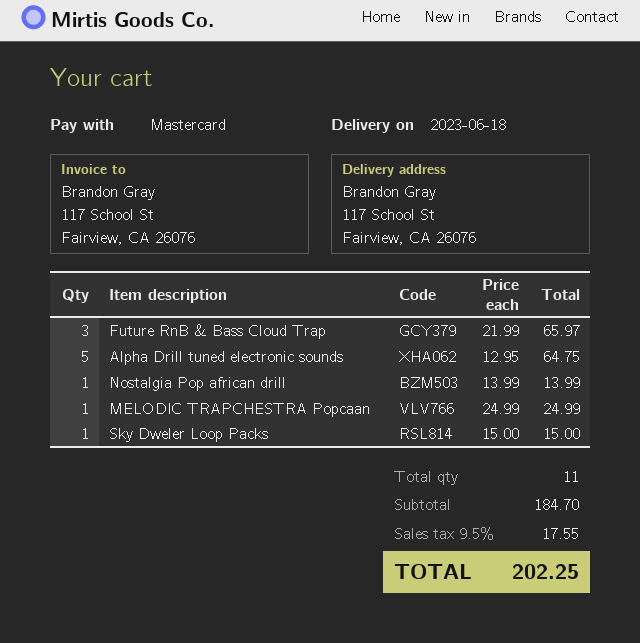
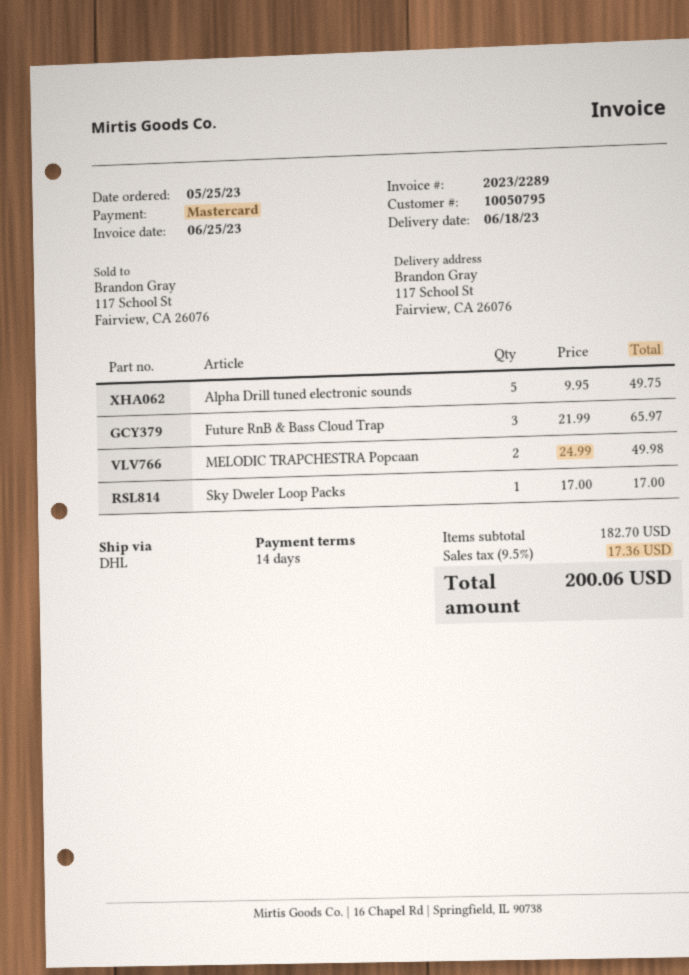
Alpha Drill tuned electronic sounds: 5 x 12.95 = 64.75 -> 5 x 9.95 = 49.75
Nostalgia Pop african drill: 1 x 13.99 = 13.99 -> none
MELODIC TRAPCHESTRA Popcaan: 1 x 24.99 = 24.99 -> 2 x 24.99 = 49.98
Sky Dweler Loop Packs: 1 x 15.00 = 15.00 -> 1 x 17.00 = 17.00
subtotal: 184.70 -> 182.70
tax: 9.5% = 17.55 -> 9.5% = 17.36
total: 202.25 -> 200.06

